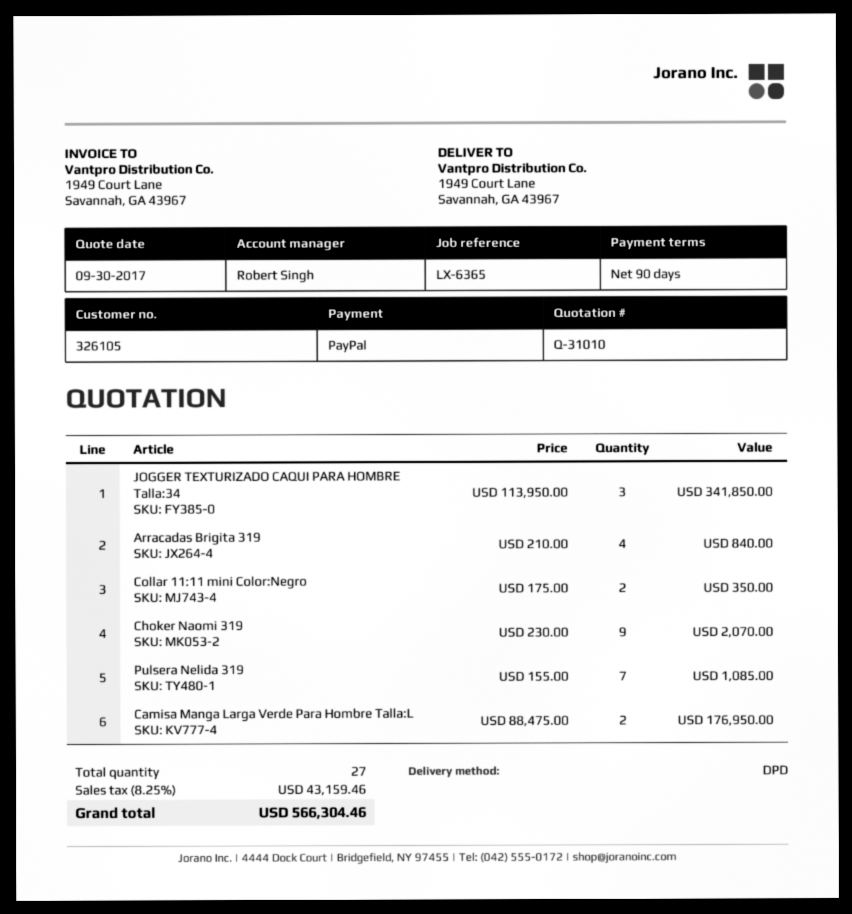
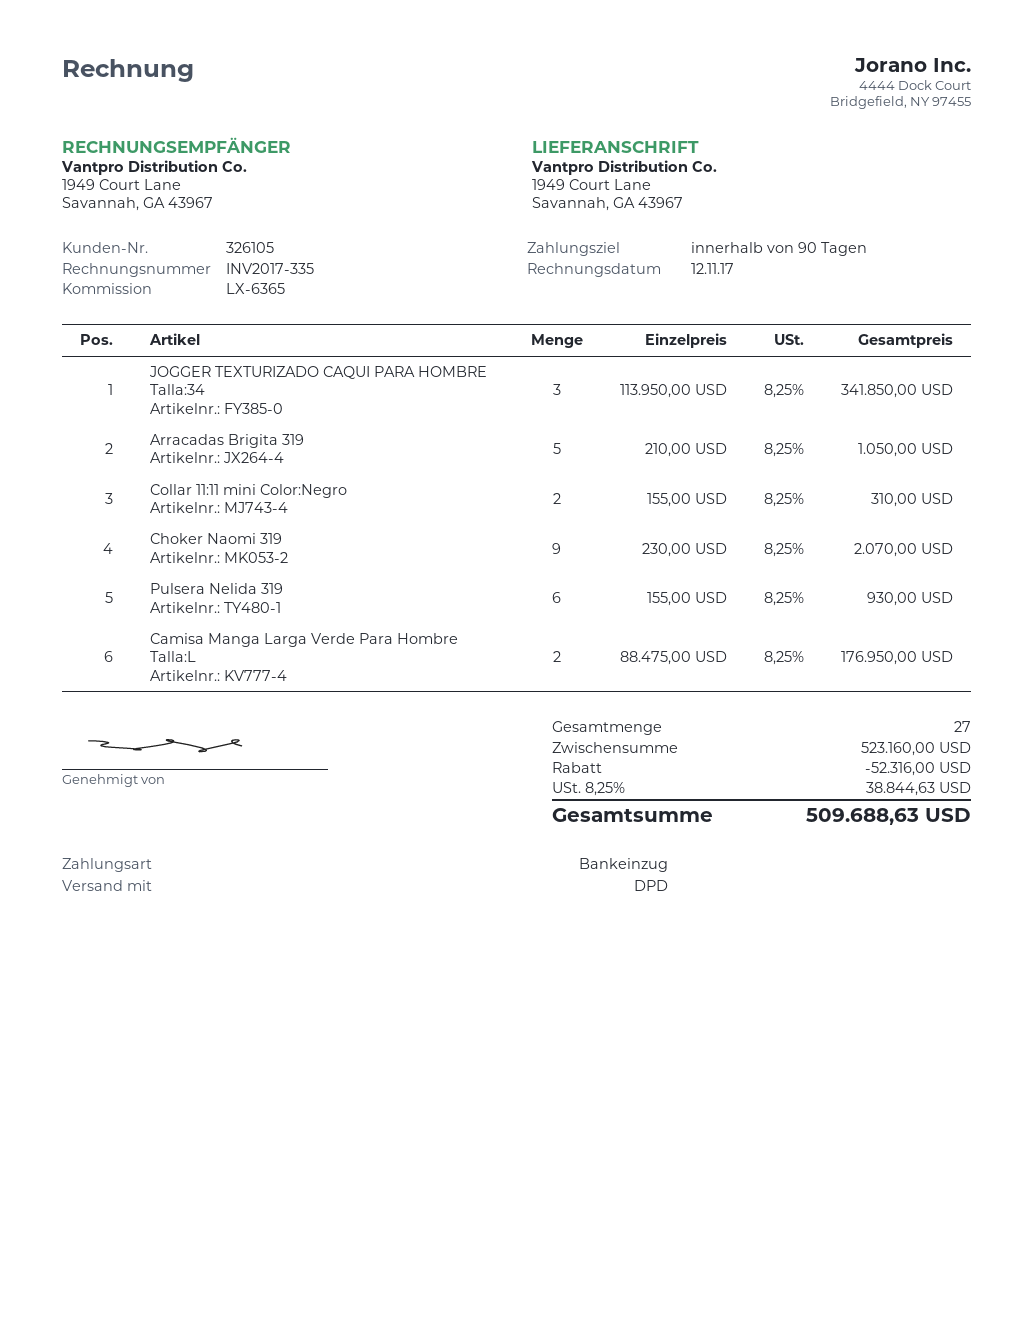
payment method: PayPal -> direct debit
Arracadas Brigita 319: 4 x 210.00 = 840.00 -> 5 x 210.00 = 1050.00
Collar 11:11 mini Color:Negro: 2 x 175.00 = 350.00 -> 2 x 155.00 = 310.00
Pulsera Nelida 319: 7 x 155.00 = 1085.00 -> 6 x 155.00 = 930.00
discount: none -> 52316.00
tax: 8.25% = 43159.46 -> 8.25% = 38844.63
total: 566304.46 -> 509688.63

